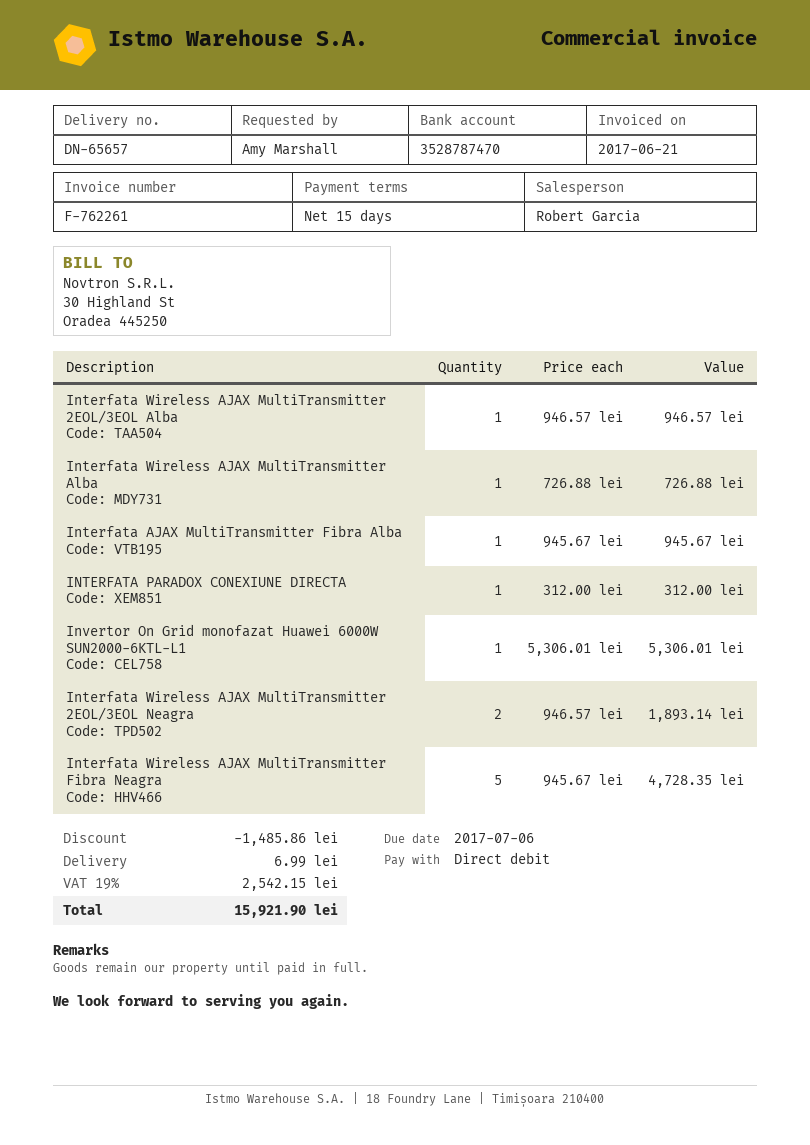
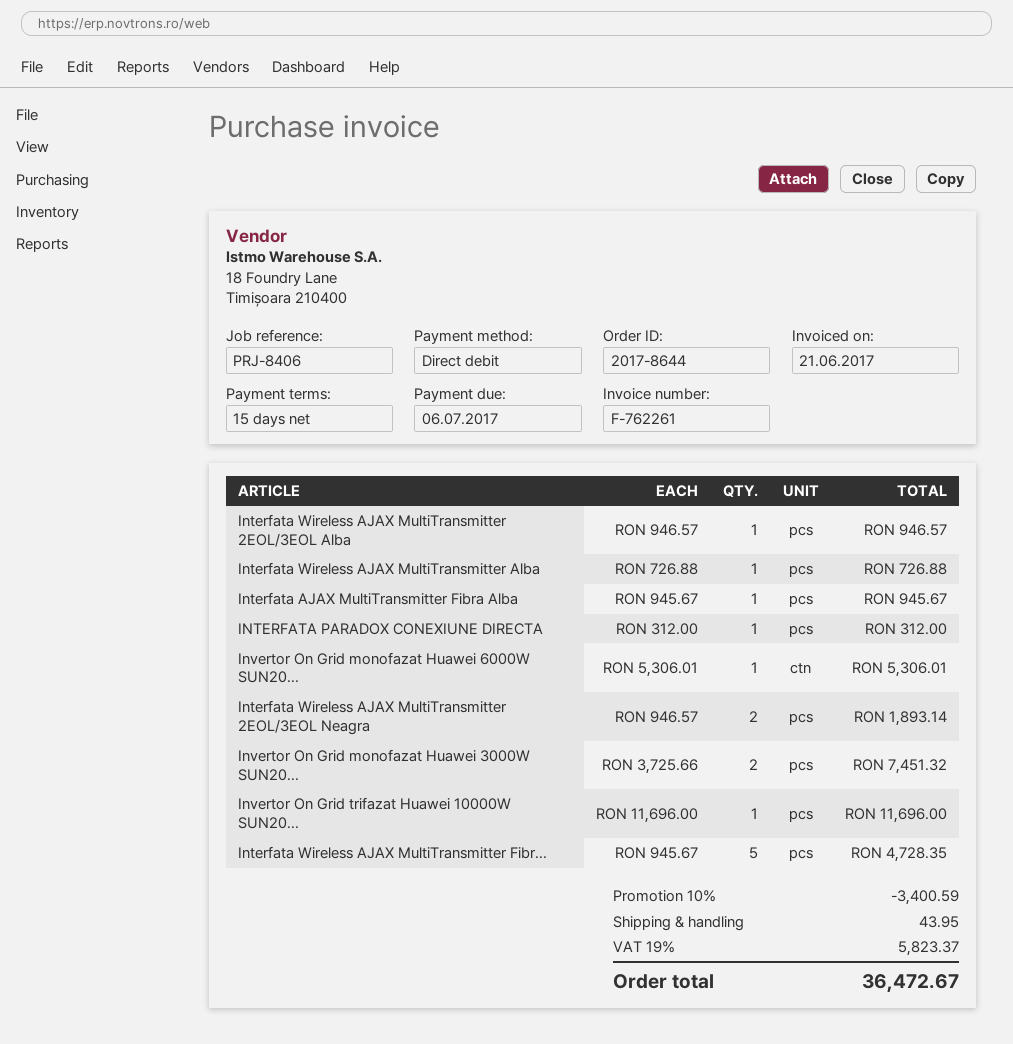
Invertor On Grid monofazat Huawei 3000W SUN20...: none -> 2 x 3725.66 = 7451.32
Invertor On Grid trifazat Huawei 10000W SUN20...: none -> 1 x 11696.00 = 11696.00
discount: 1485.86 -> 3400.59
shipping: 6.99 -> 43.95
tax: 19% = 2542.15 -> 19% = 5823.37
total: 15921.90 -> 36472.67

